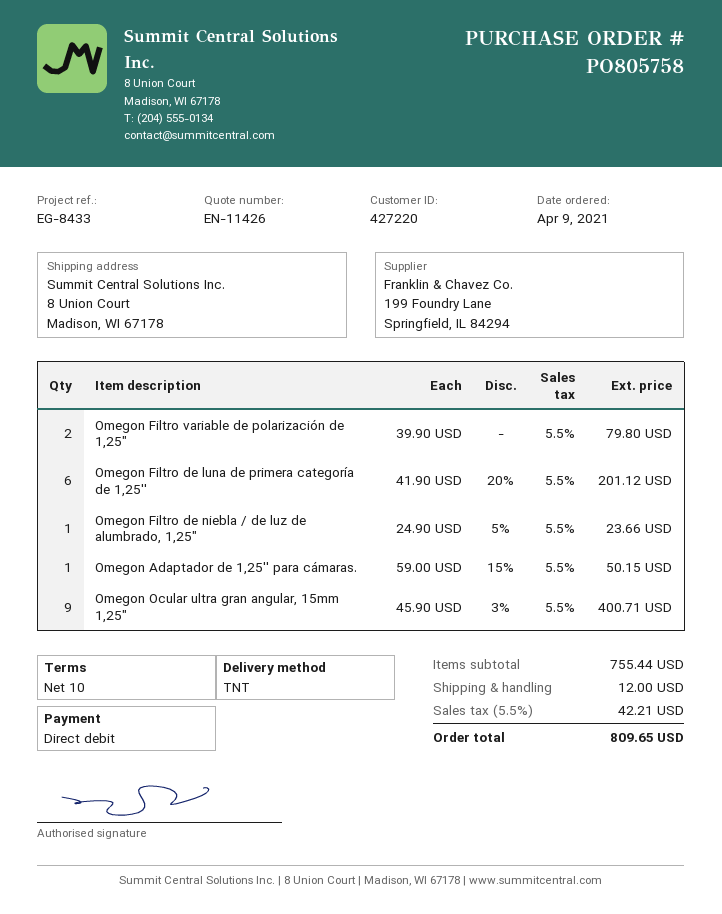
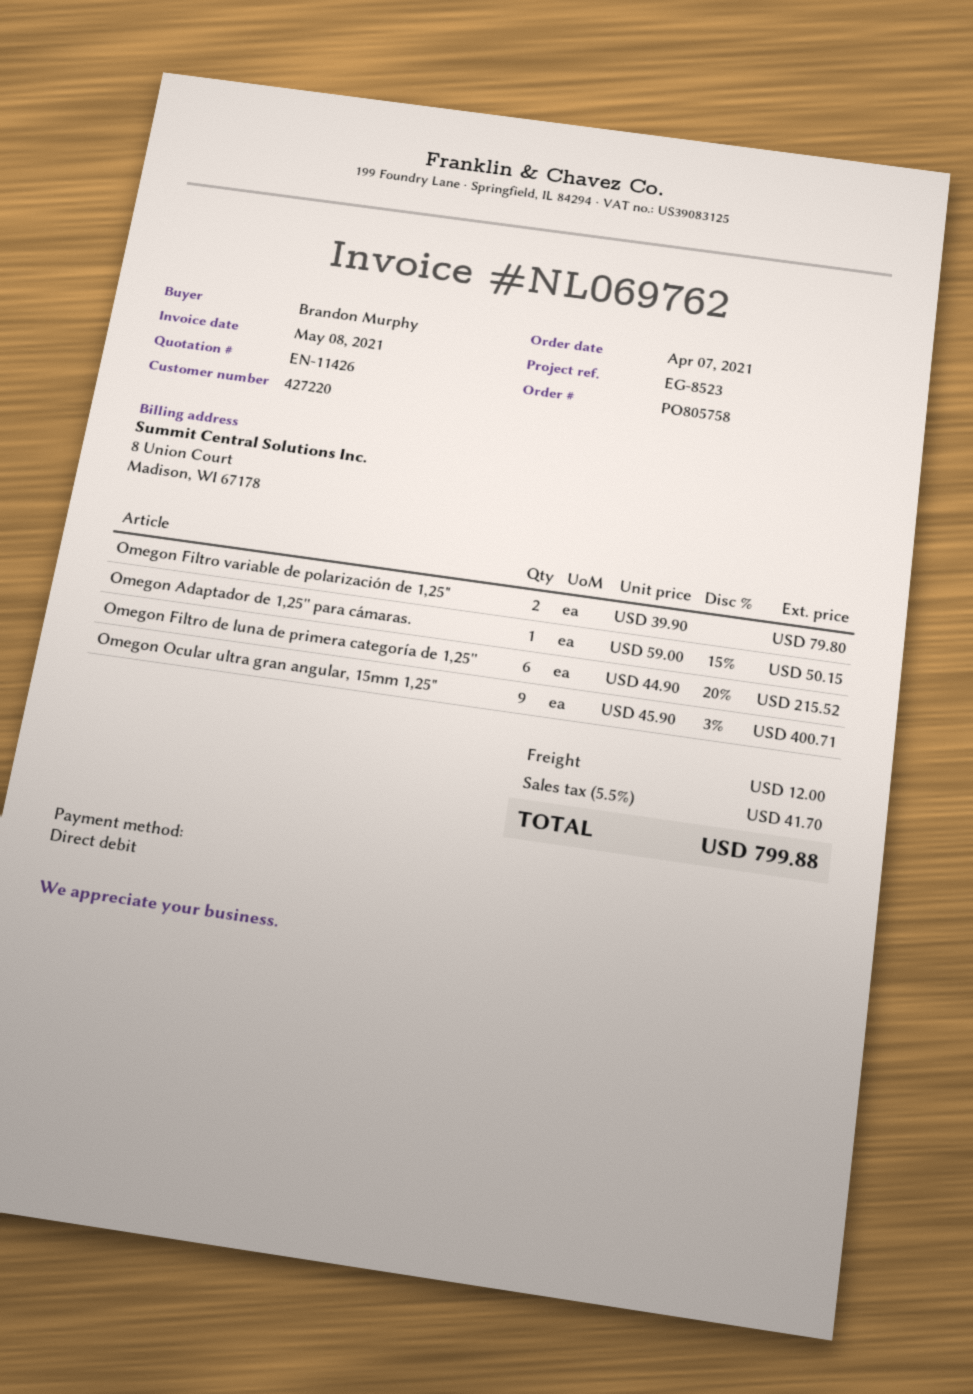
order date: 2021-04-09 -> 2021-04-07
reference: EG-8433 -> EG-8523
Omegon Filtro de luna de primera categoría de 1,25'': 6 x 41.90 - 20% = 201.12 -> 6 x 44.90 - 20% = 215.52
Omegon Filtro de niebla / de luz de alumbrado, 1,25": 1 x 24.90 - 5% = 23.66 -> none
tax: 5.5% = 42.21 -> 5.5% = 41.70
total: 809.65 -> 799.88

